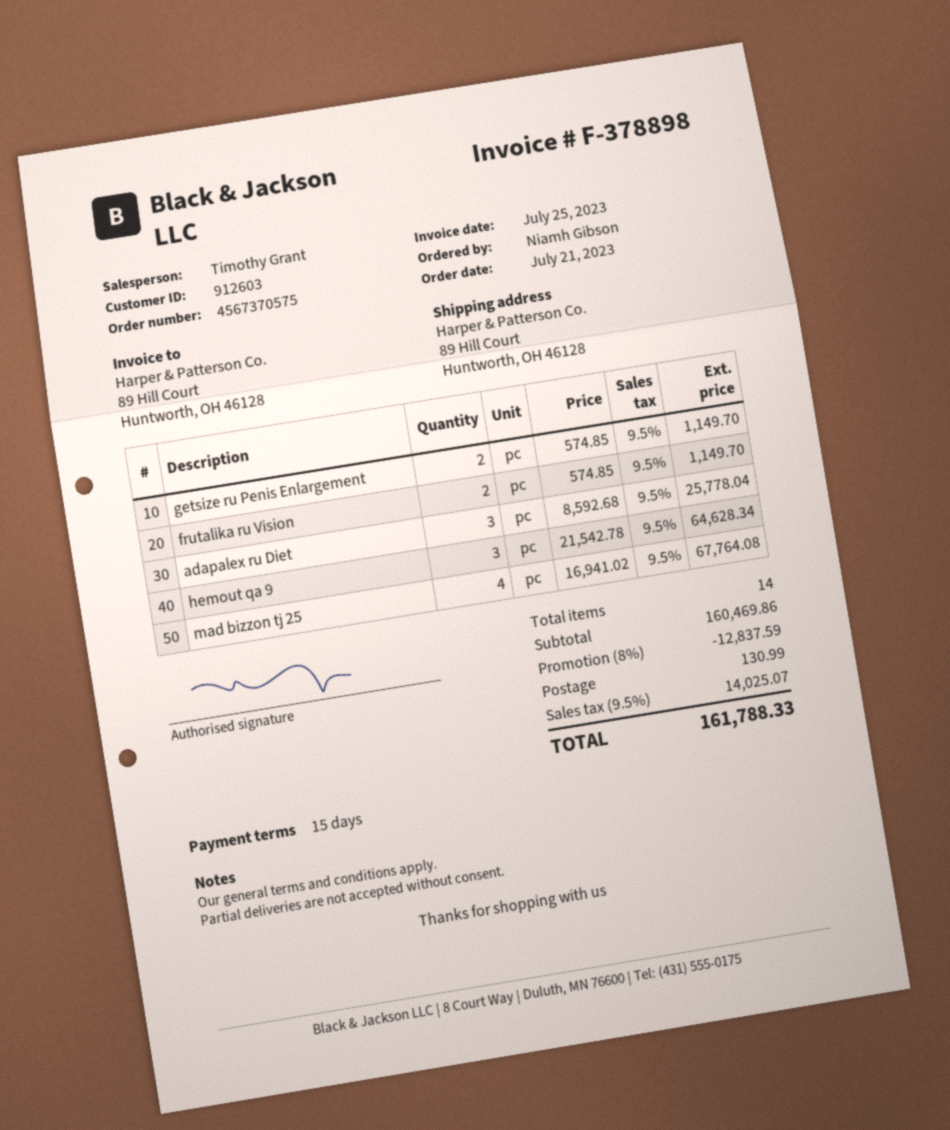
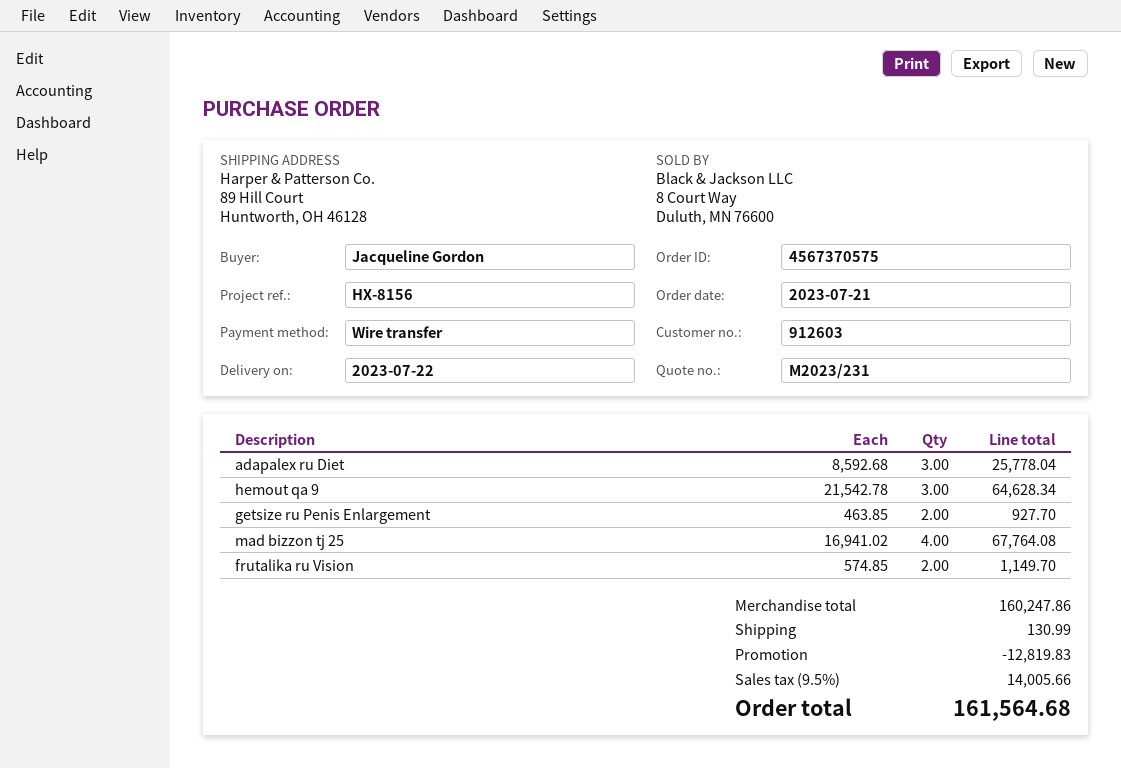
ordered by: Niamh Gibson -> Jacqueline Gordon
getsize ru Penis Enlargement: 2 x 574.85 = 1149.70 -> 2 x 463.85 = 927.70
subtotal: 160469.86 -> 160247.86
discount: 12837.59 -> 12819.83
tax: 9.5% = 14025.07 -> 9.5% = 14005.66
total: 161788.33 -> 161564.68

